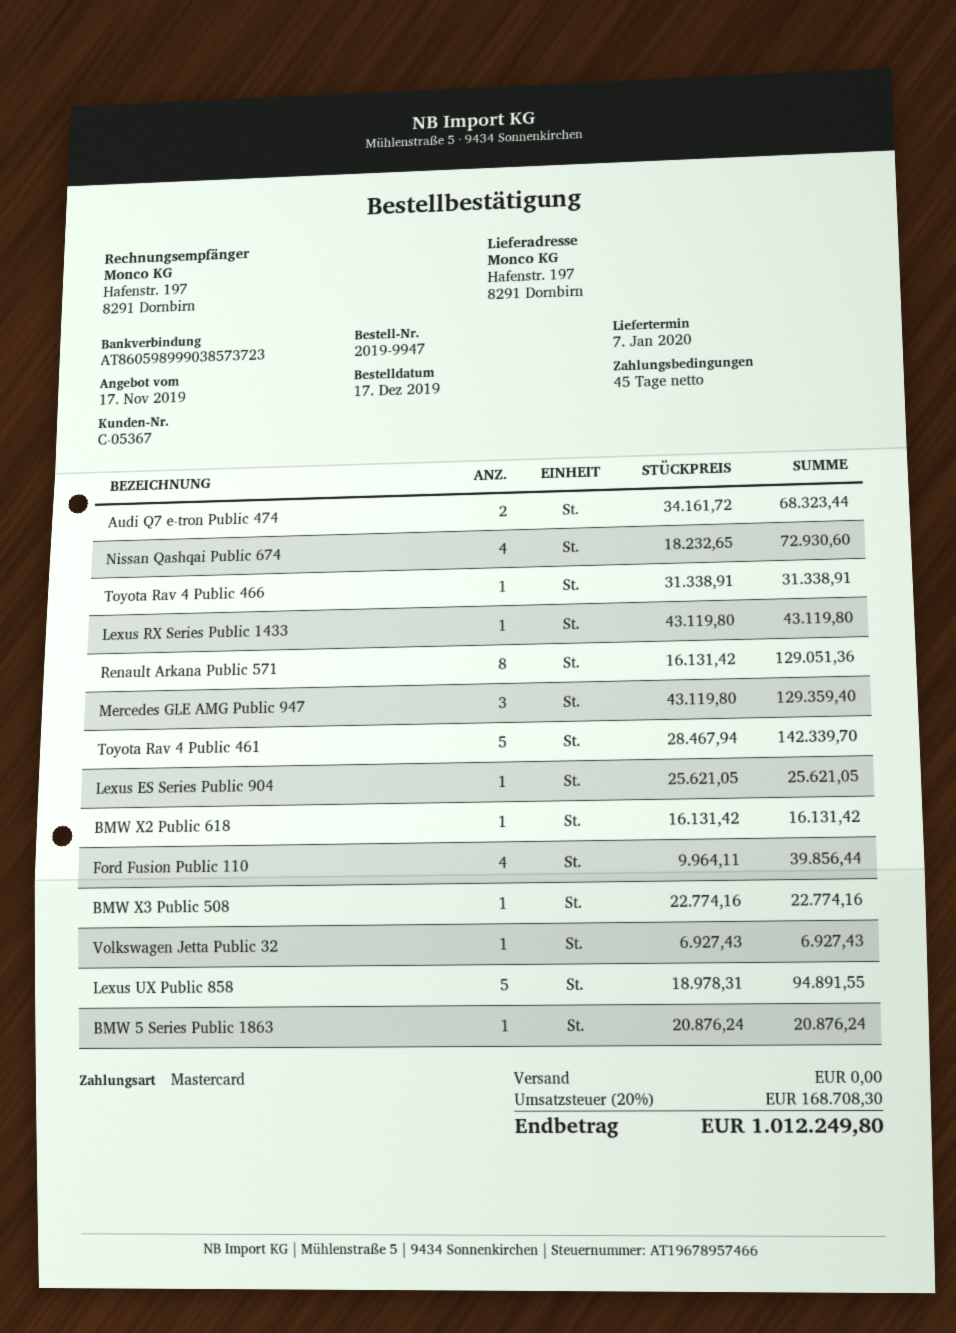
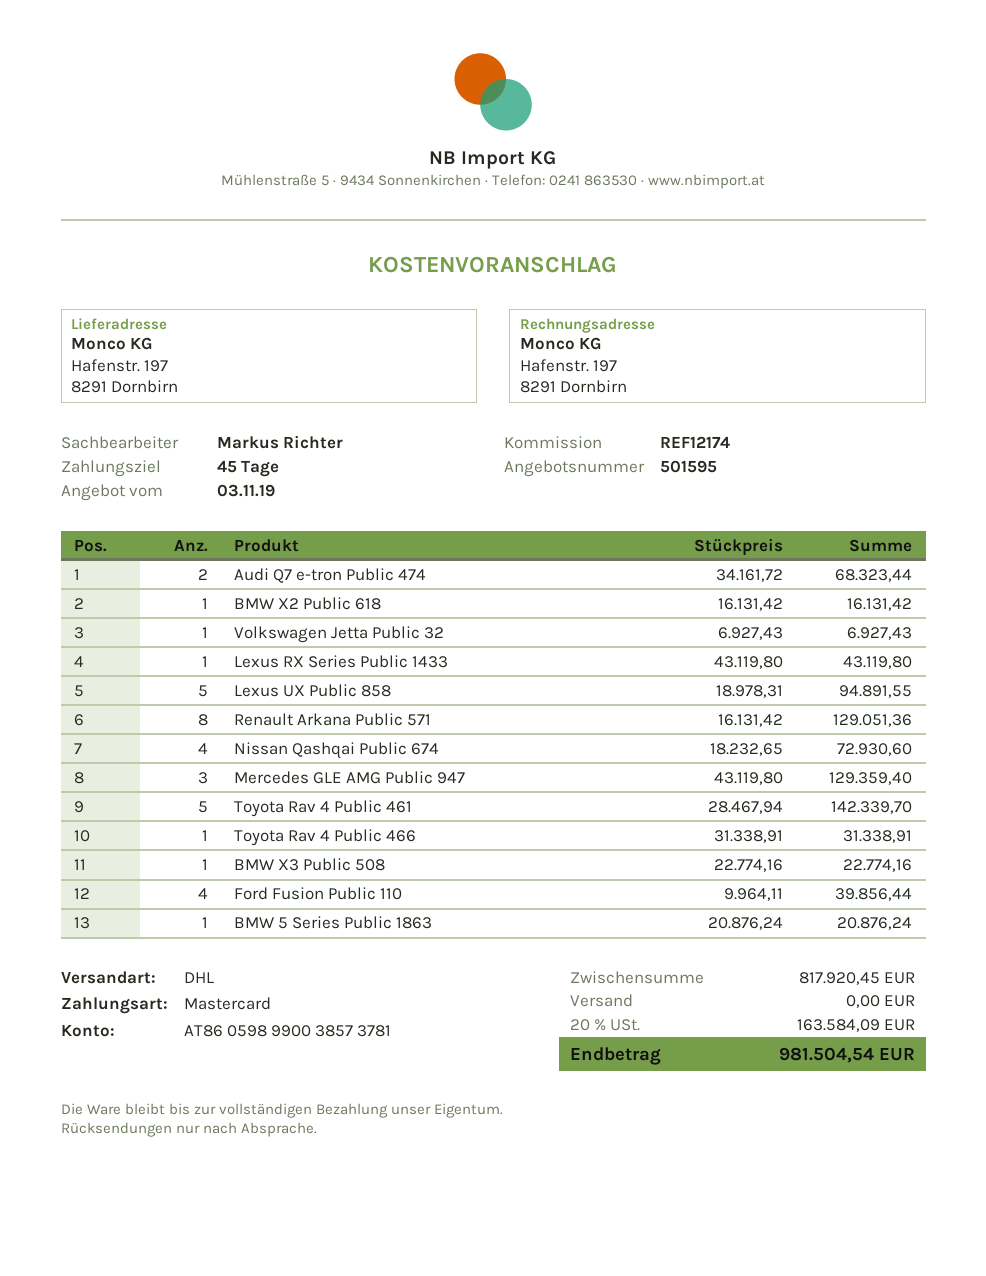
quote date: 2019-11-17 -> 2019-11-03
bank account: AT860598999038573723 -> AT860598990038573781
Lexus ES Series Public 904: 1 x 25621.05 = 25621.05 -> none
tax: 20% = 168708.30 -> 20% = 163584.09
total: 1012249.80 -> 981504.54

